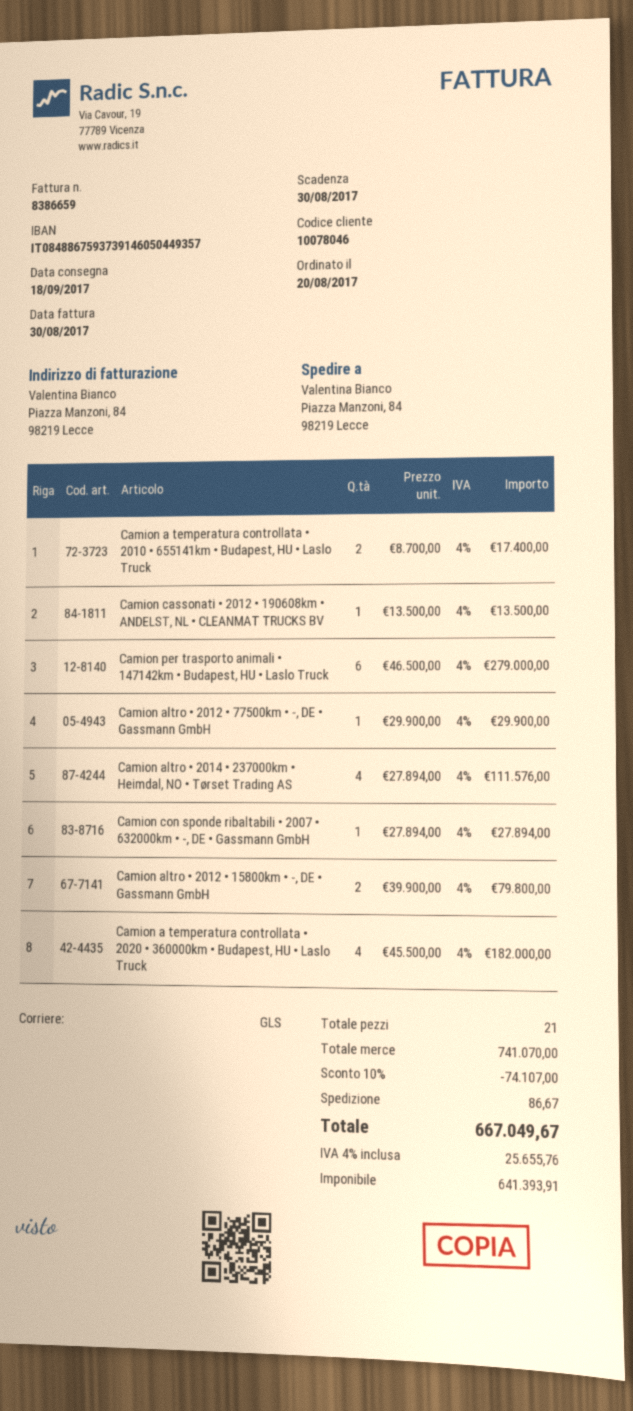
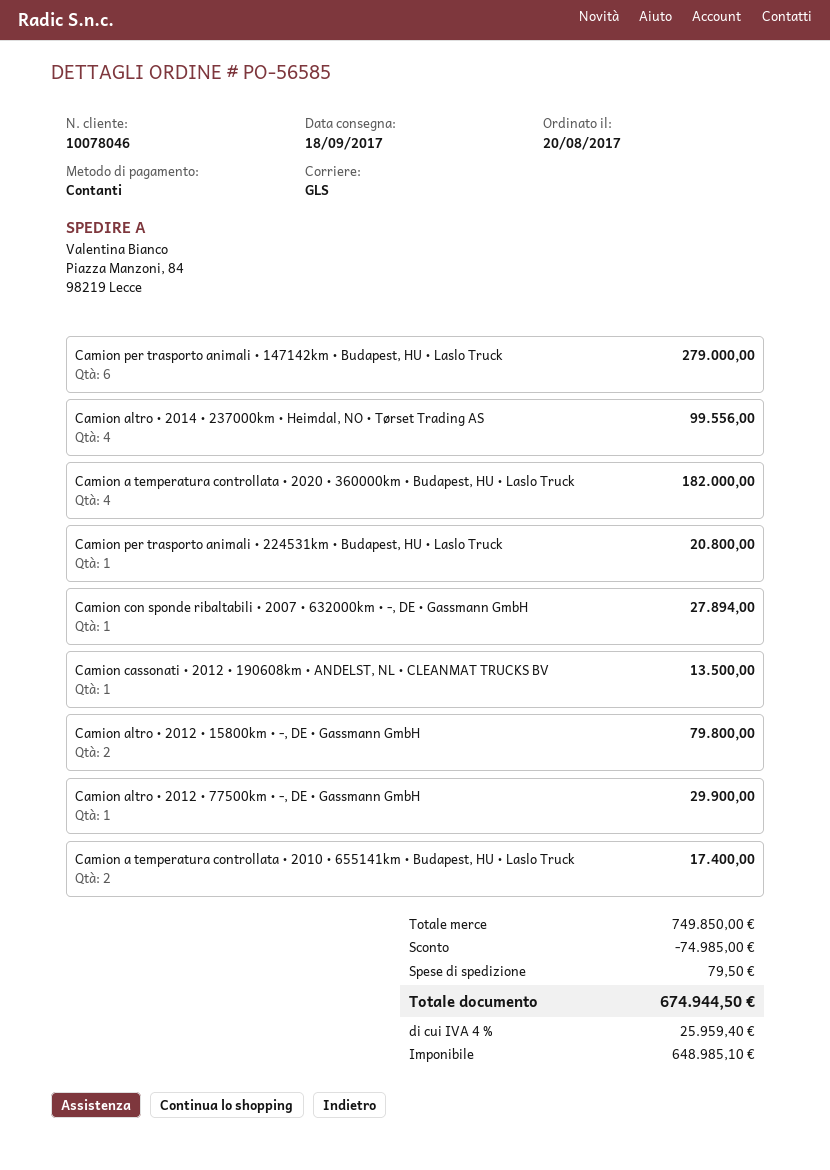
Camion altro • 2014 • 237000km • Heimdal, NO • Tørset Trading AS: 4 for 111576.00 -> 4 for 99556.00
Camion per trasporto animali • 224531km • Budapest, HU • Laslo Truck: none -> 1 for 20800.00
subtotal: 741070.00 -> 749850.00
discount: 74107.00 -> 74985.00
shipping: 86.67 -> 79.50
net: 641393.91 -> 648985.10
tax: 4% = 25655.76 -> 4% = 25959.40
total: 667049.67 -> 674944.50

